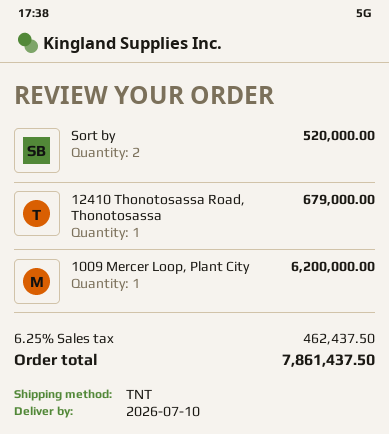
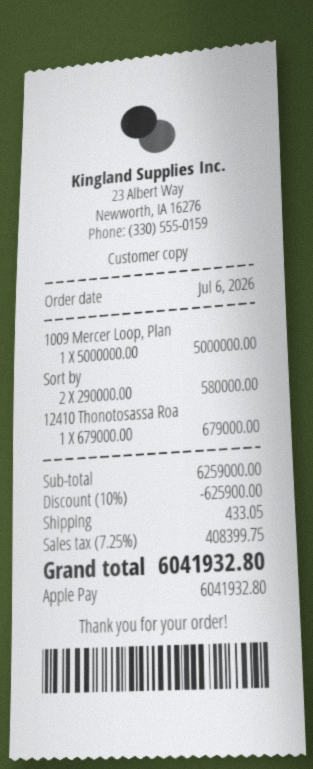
Sort by: 2 for 520000.00 -> 2 for 580000.00
1009 Mercer Loop, Plant City: 1 for 6200000.00 -> 1 for 5000000.00
discount: none -> 10% = 625900.00
shipping: none -> 433.05
tax: 6.25% = 462437.50 -> 7.25% = 408399.75
total: 7861437.50 -> 6041932.80

